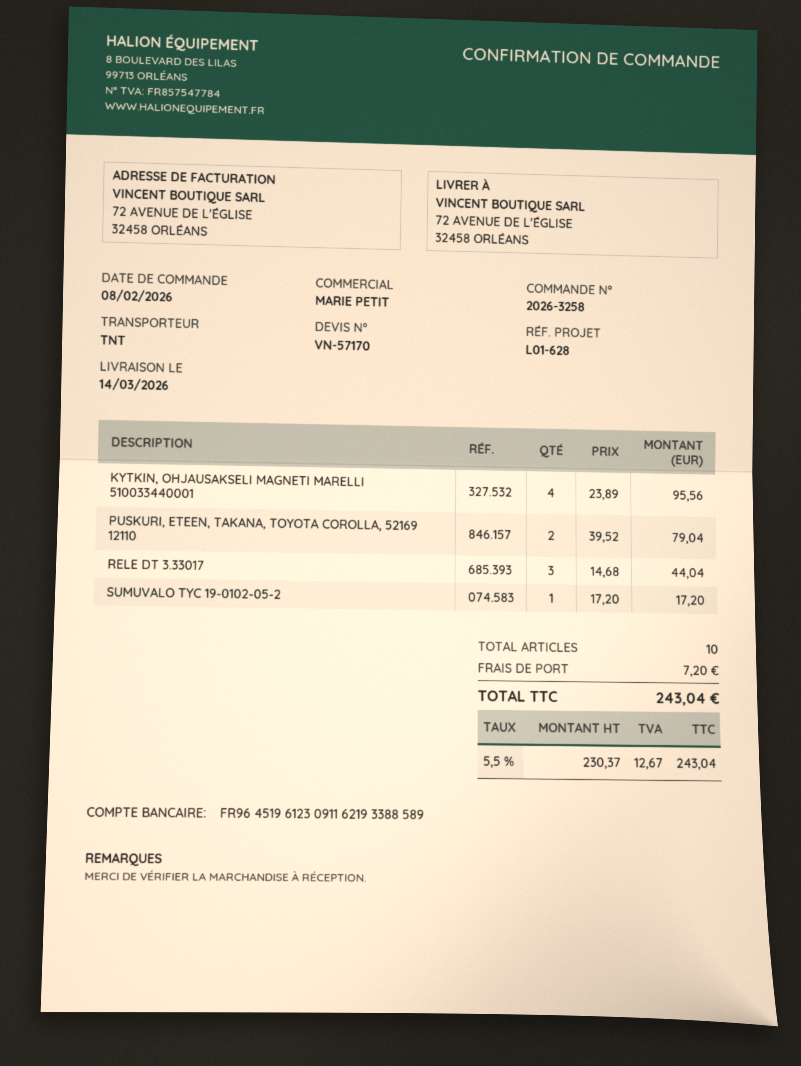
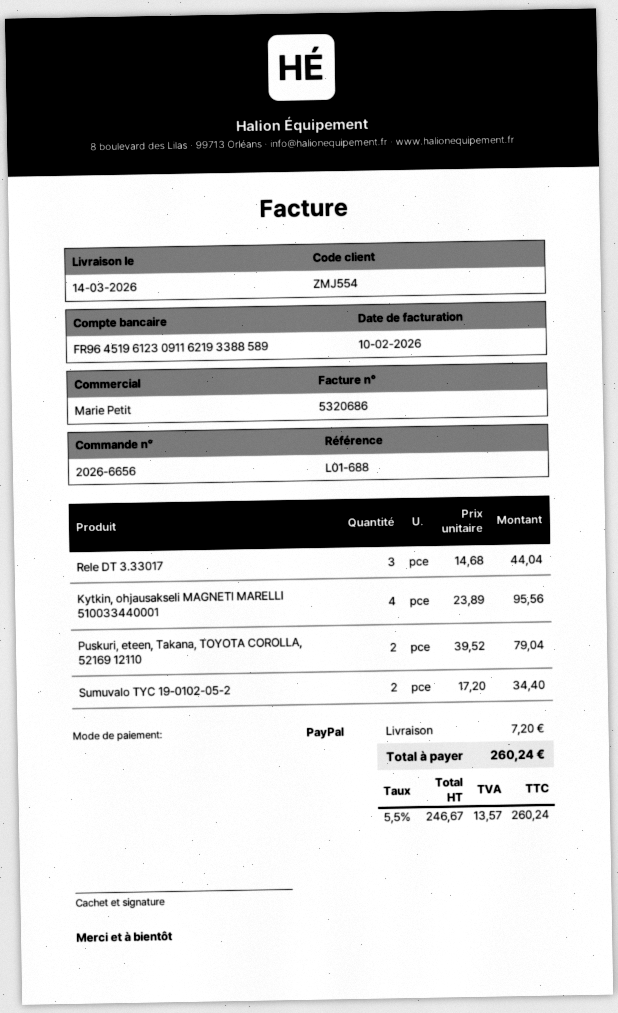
order number: 2026-3258 -> 2026-6656
reference: L01-628 -> L01-688
SUMUVALO TYC 19-0102-05-2: 1 x 17.20 = 17.20 -> 2 x 17.20 = 34.40
net: 230.37 -> 246.67
tax: 5.5% = 12.67 -> 5.5% = 13.57
total: 243.04 -> 260.24

